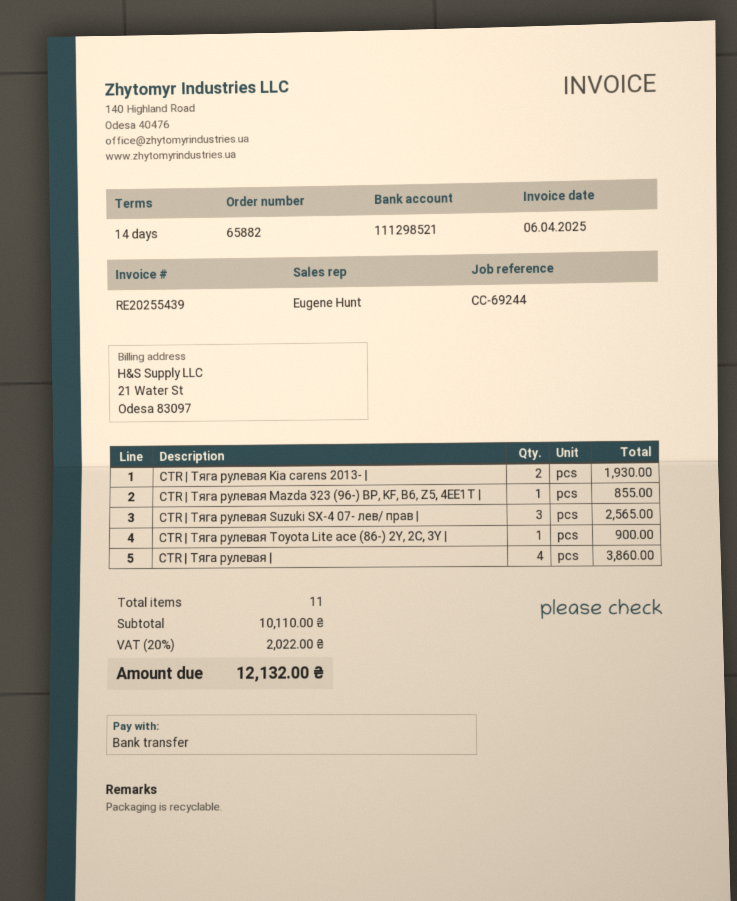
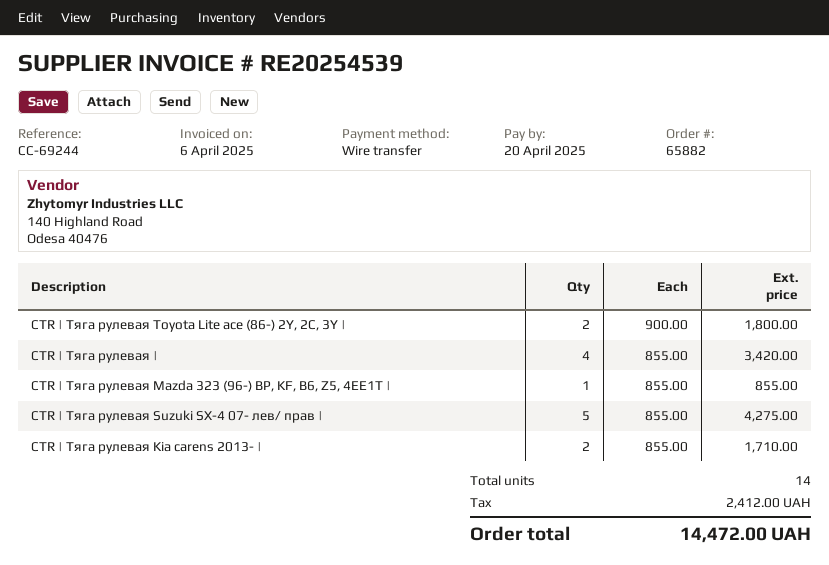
invoice number: RE20255439 -> RE20254539
CTR | Тяга рулевая Kia carens 2013- |: 2 for 1930.00 -> 2 for 1710.00
CTR | Тяга рулевая Suzuki SX-4 07- лев/ прав |: 3 for 2565.00 -> 5 for 4275.00
CTR | Тяга рулевая Toyota Lite ace (86-) 2Y, 2C, 3Y |: 1 for 900.00 -> 2 for 1800.00
CTR | Тяга рулевая |: 4 for 3860.00 -> 4 for 3420.00
total quantity: 11 -> 14
tax: 2022.00 -> 2412.00
total: 12132.00 -> 14472.00

